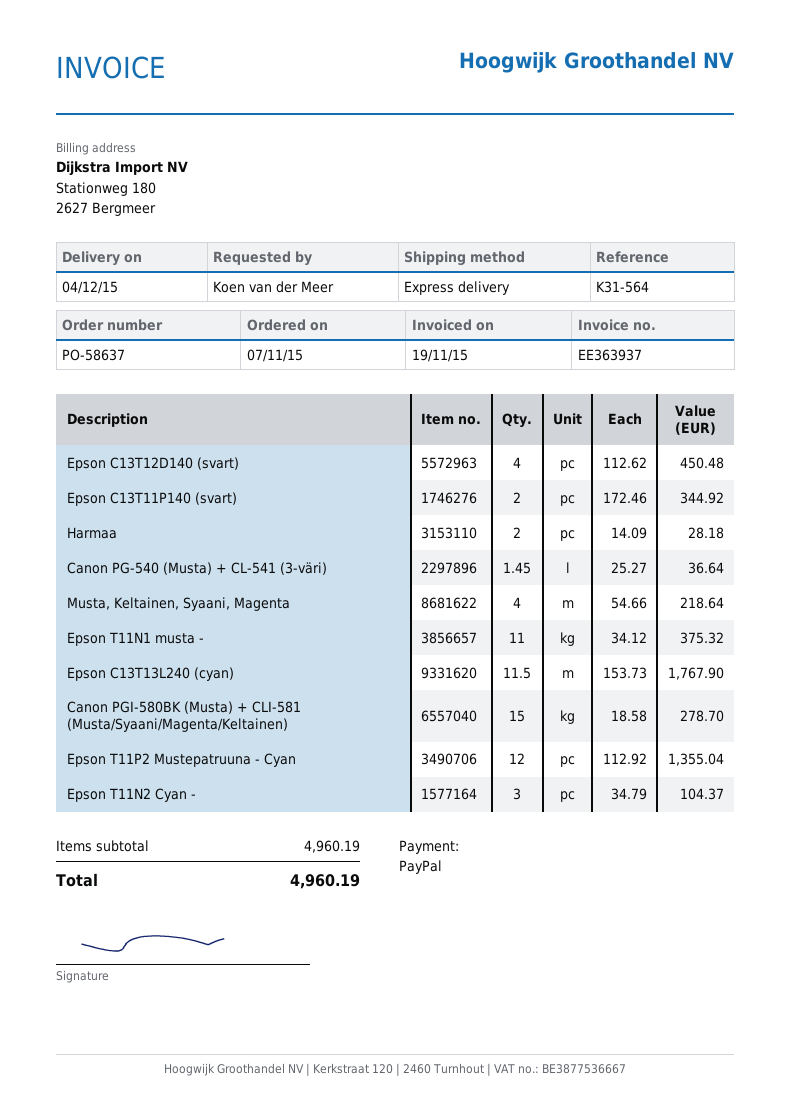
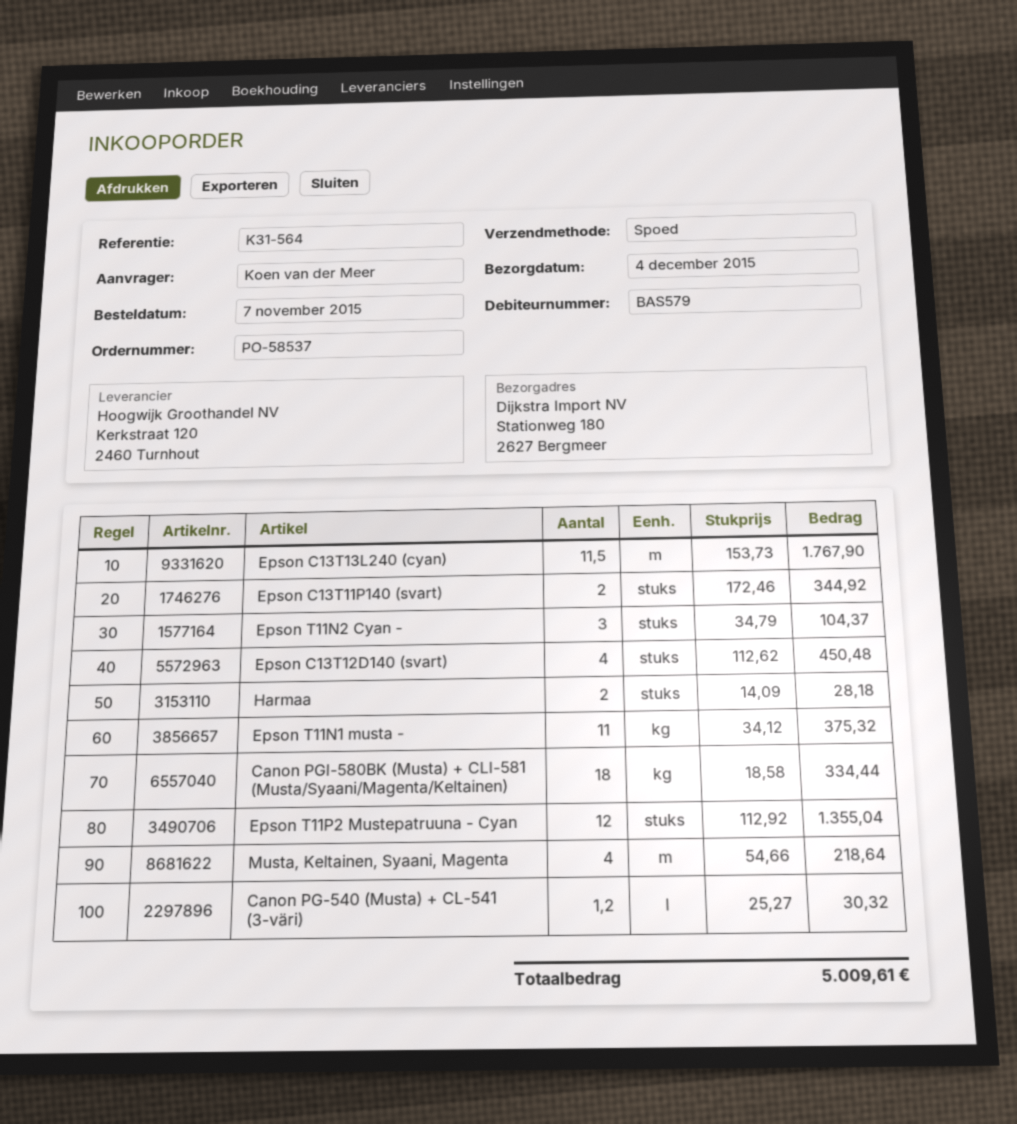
order number: PO-58637 -> PO-58537
Canon PG-540 (Musta) + CL-541 (3-väri): 1.45 x 25.27 = 36.64 -> 1.2 x 25.27 = 30.32
Canon PGI-580BK (Musta) + CLI-581 (Musta/Syaani/Magenta/Keltainen): 15 x 18.58 = 278.70 -> 18 x 18.58 = 334.44
total: 4960.19 -> 5009.61

